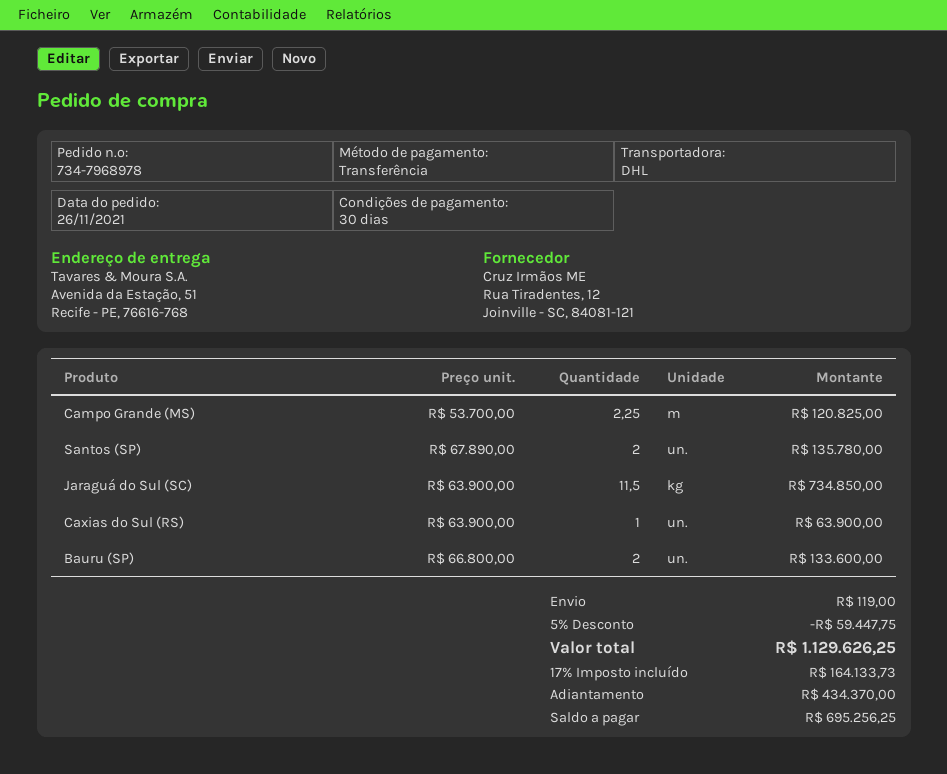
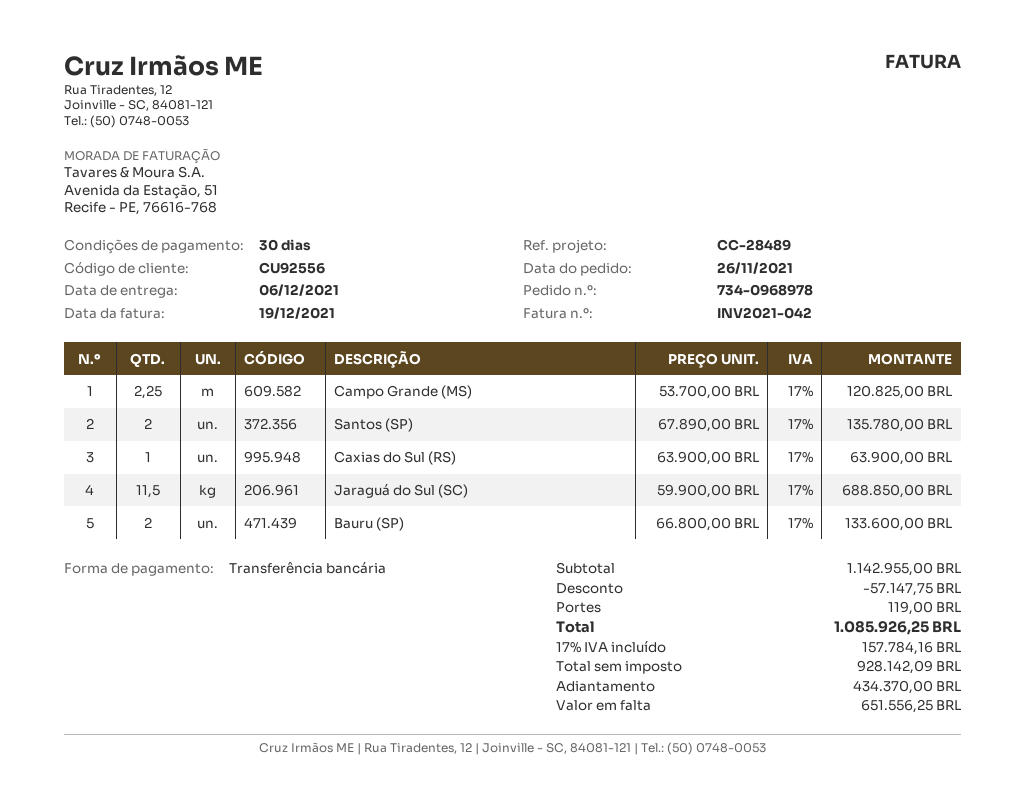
order number: 734-7968978 -> 734-0968978
Jaraguá do Sul (SC): 11.5 x 63900.00 = 734850.00 -> 11.5 x 59900.00 = 688850.00
discount: 59447.75 -> 57147.75
tax: 17% = 164133.73 -> 17% = 157784.16
total: 1129626.25 -> 1085926.25
balance: 695256.25 -> 651556.25

